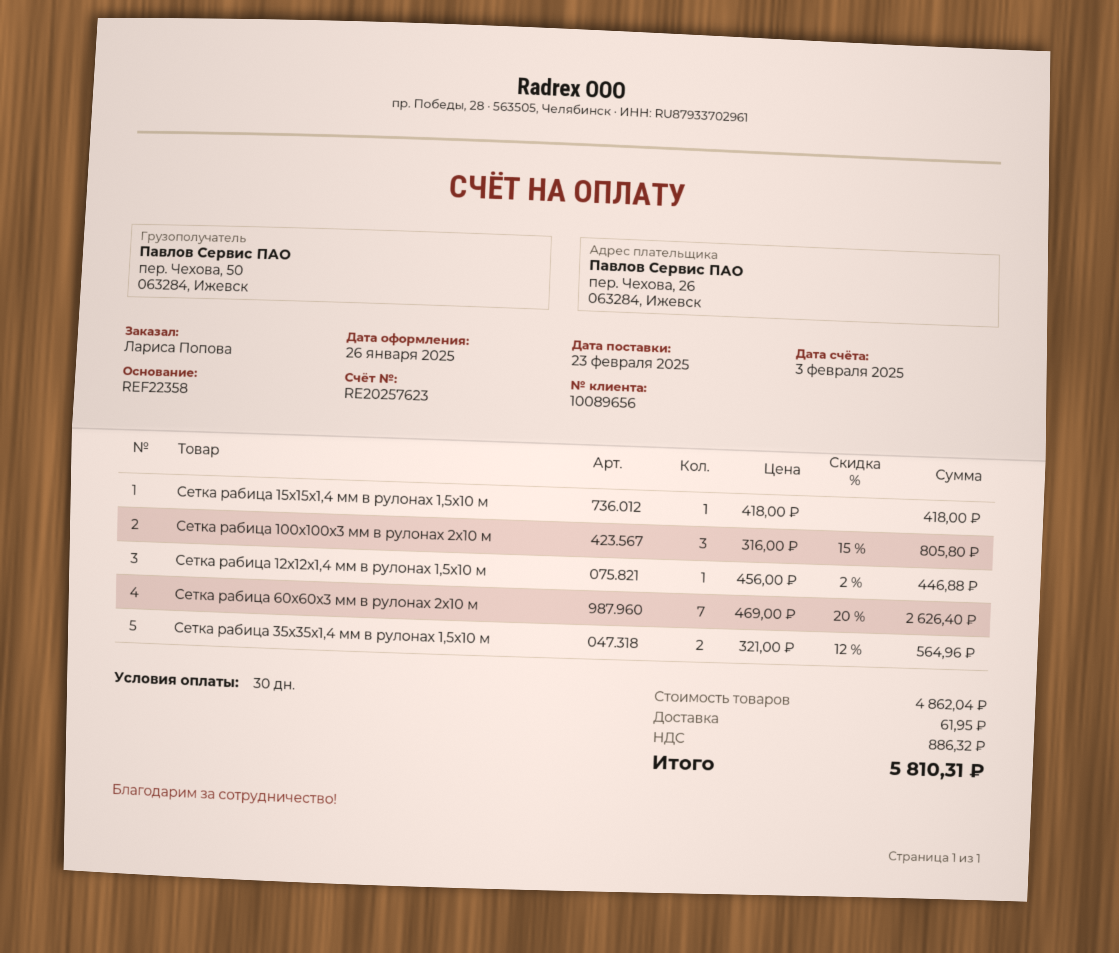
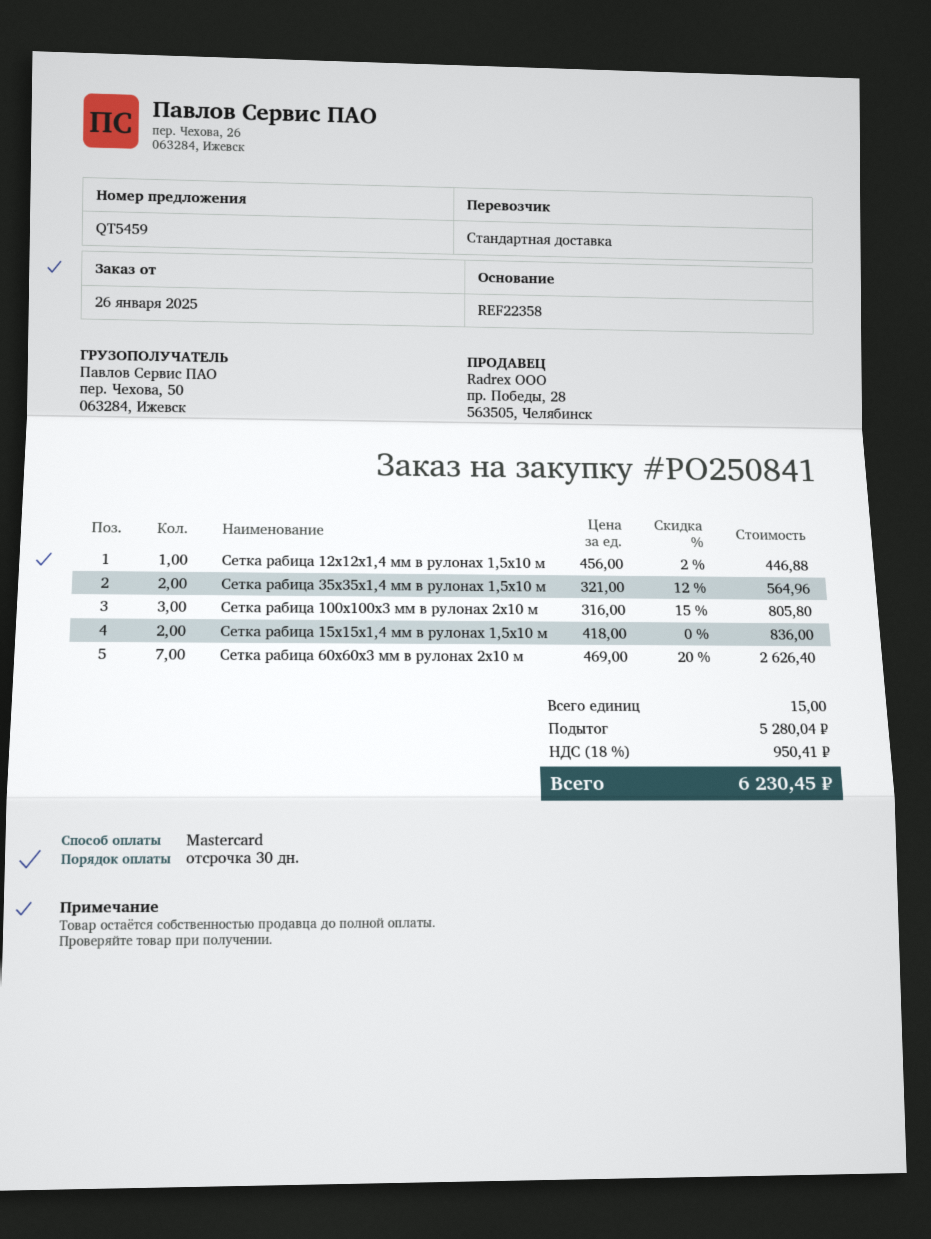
Сетка рабица 15х15х1,4 мм в рулонах 1,5х10 м: 1 x 418.00 = 418.00 -> 2 x 418.00 = 836.00
subtotal: 4862.04 -> 5280.04
shipping: 61.95 -> none
tax: 886.32 -> 950.41
total: 5810.31 -> 6230.45

